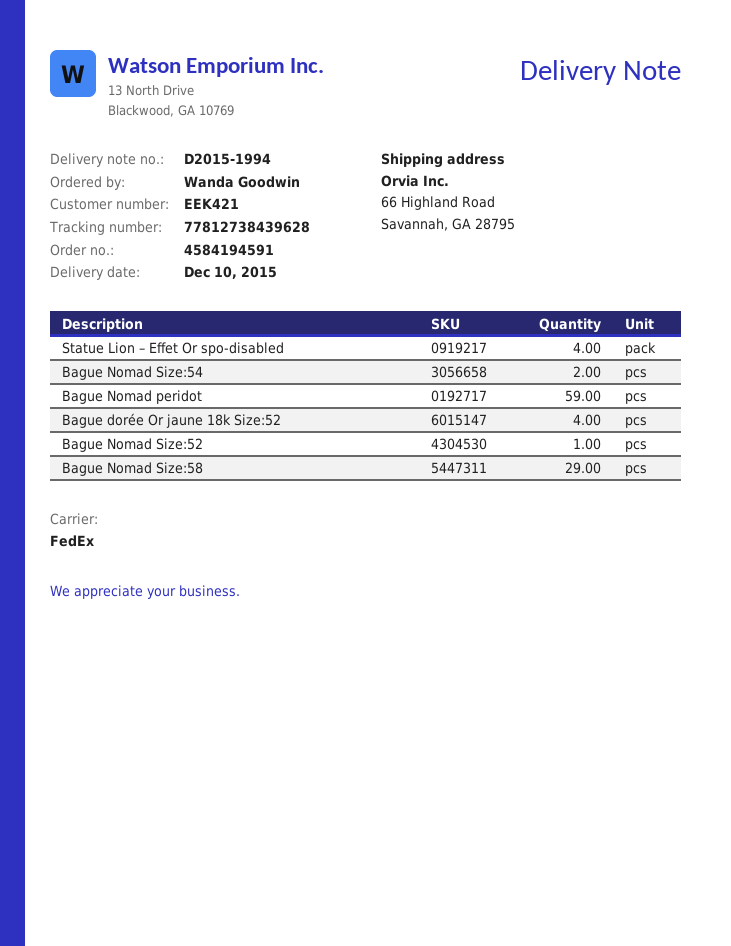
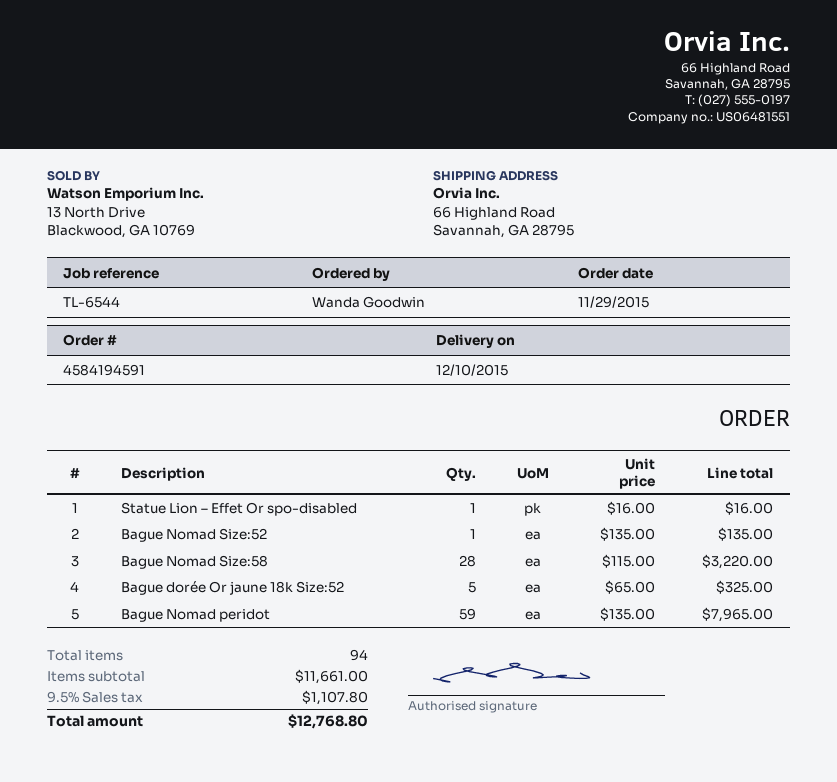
Statue Lion – Effet Or spo-disabled: 4 -> 1
Bague Nomad Size:54: 2 -> none
Bague dorée Or jaune 18k Size:52: 4 -> 5
Bague Nomad Size:58: 29 -> 28

